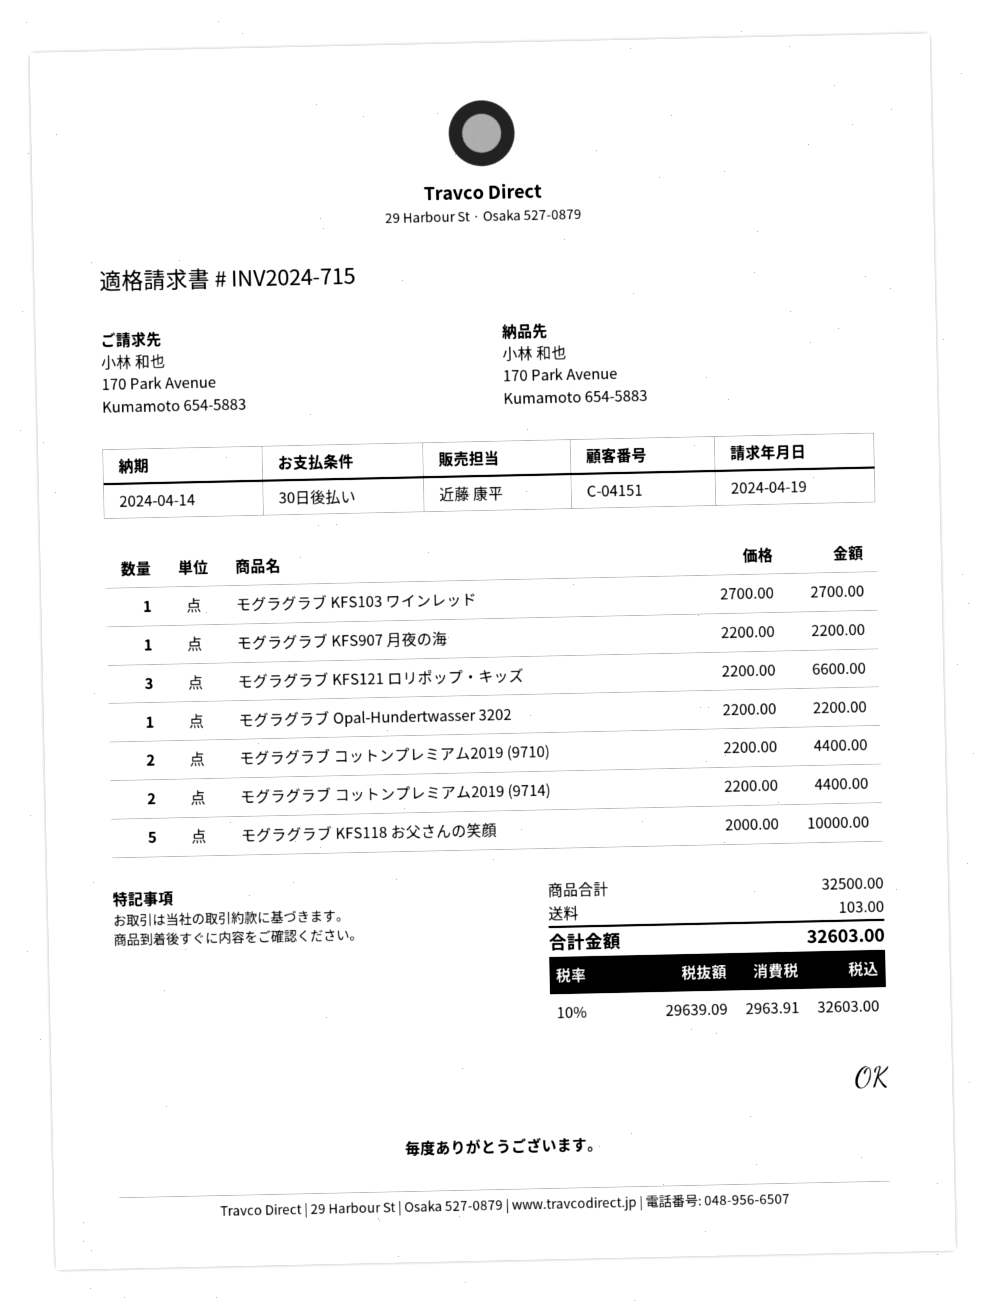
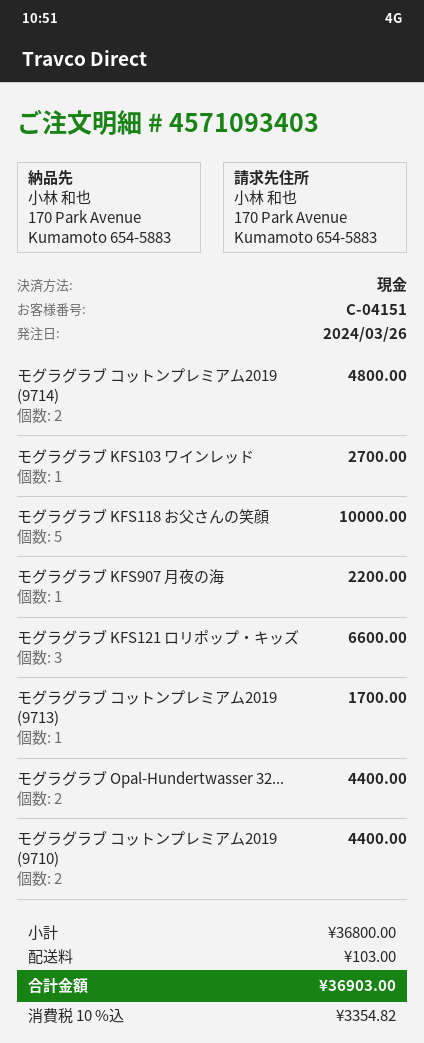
モグラグラブ Opal-Hundertwasser 3202: 1 for 2200.00 -> 2 for 4400.00
モグラグラブ コットンプレミアム2019 (9714): 2 for 4400.00 -> 2 for 4800.00
モグラグラブ コットンプレミアム2019 (9713): none -> 1 for 1700.00
subtotal: 32500.00 -> 36800.00
tax: 10% = 2963.91 -> 10% = 3354.82
total: 32603.00 -> 36903.00

